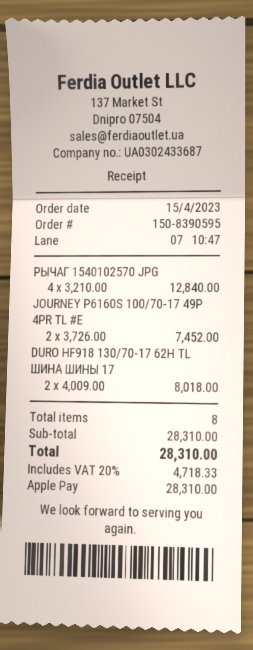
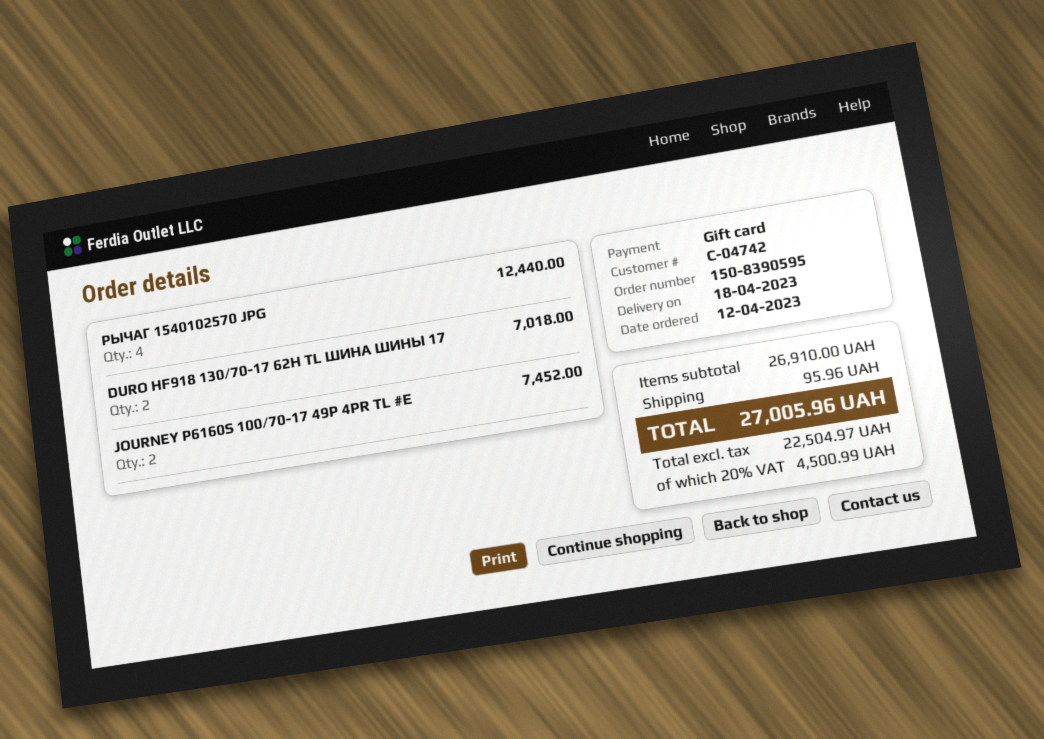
order date: 2023-04-15 -> 2023-04-12
payment method: Apple Pay -> gift card
РЫЧАГ 1540102570 JPG: 4 for 12840.00 -> 4 for 12440.00
DURO HF918 130/70-17 62H TL ШИНА ШИНЫ 17: 2 for 8018.00 -> 2 for 7018.00
subtotal: 28310.00 -> 26910.00
shipping: none -> 95.96
tax: 20% = 4718.33 -> 20% = 4500.99
total: 28310.00 -> 27005.96

